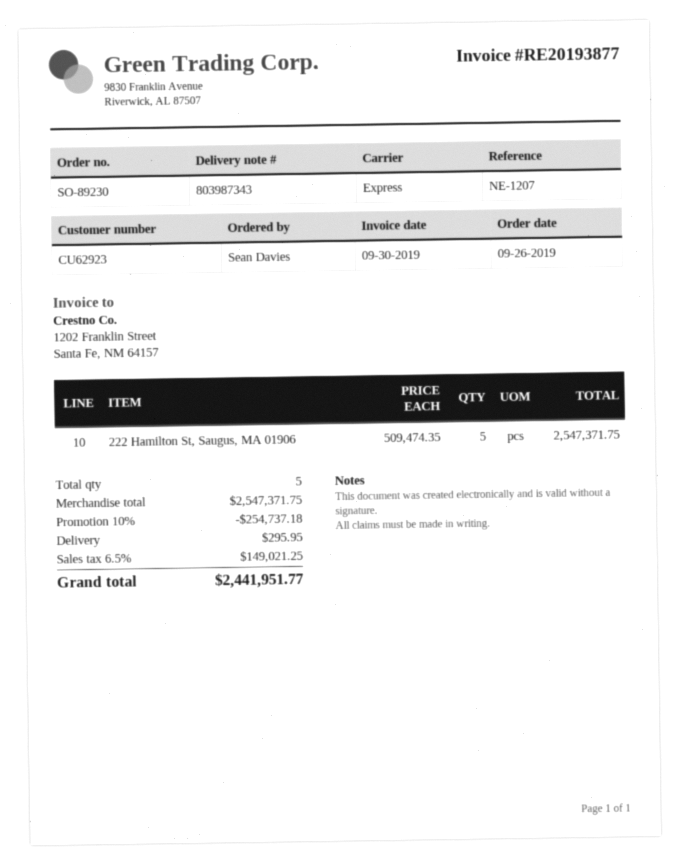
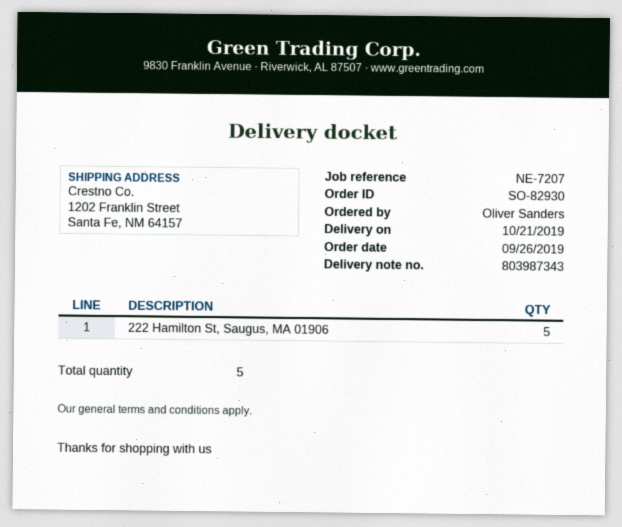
order number: SO-89230 -> SO-82930
reference: NE-1207 -> NE-7207
ordered by: Sean Davies -> Oliver Sanders

